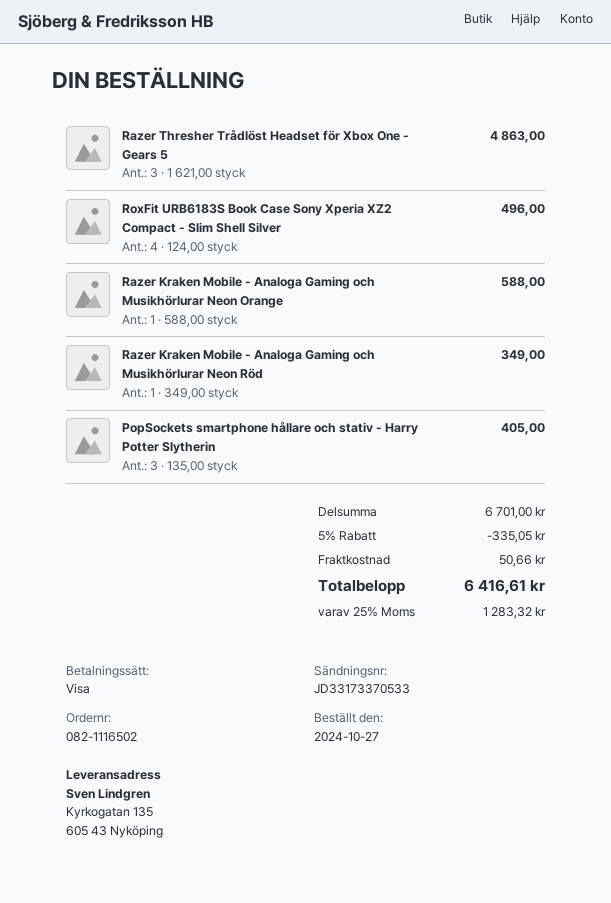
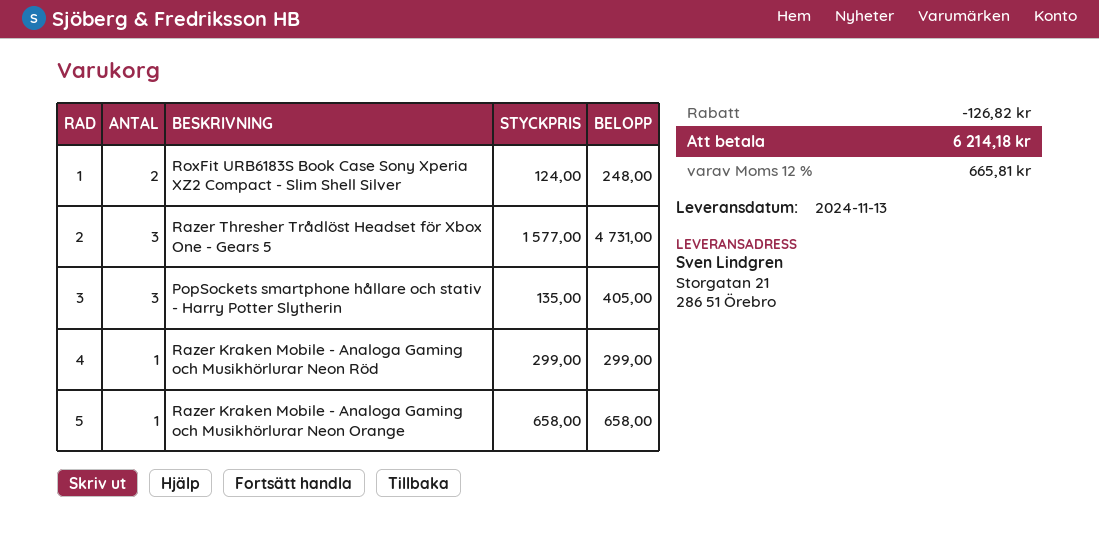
ship to: Kyrkogatan 135, 605 43 Nyköping -> Storgatan 21, 286 51 Örebro
Razer Thresher Trådlöst Headset för Xbox One - Gears 5: 3 x 1621.00 = 4863.00 -> 3 x 1577.00 = 4731.00
RoxFit URB6183S Book Case Sony Xperia XZ2 Compact - Slim Shell Silver: 4 x 124.00 = 496.00 -> 2 x 124.00 = 248.00
Razer Kraken Mobile - Analoga Gaming och Musikhörlurar Neon Orange: 1 x 588.00 = 588.00 -> 1 x 658.00 = 658.00
Razer Kraken Mobile - Analoga Gaming och Musikhörlurar Neon Röd: 1 x 349.00 = 349.00 -> 1 x 299.00 = 299.00
discount: 335.05 -> 126.82
shipping: 50.66 -> none
tax: 25% = 1283.32 -> 12% = 665.81
total: 6416.61 -> 6214.18

